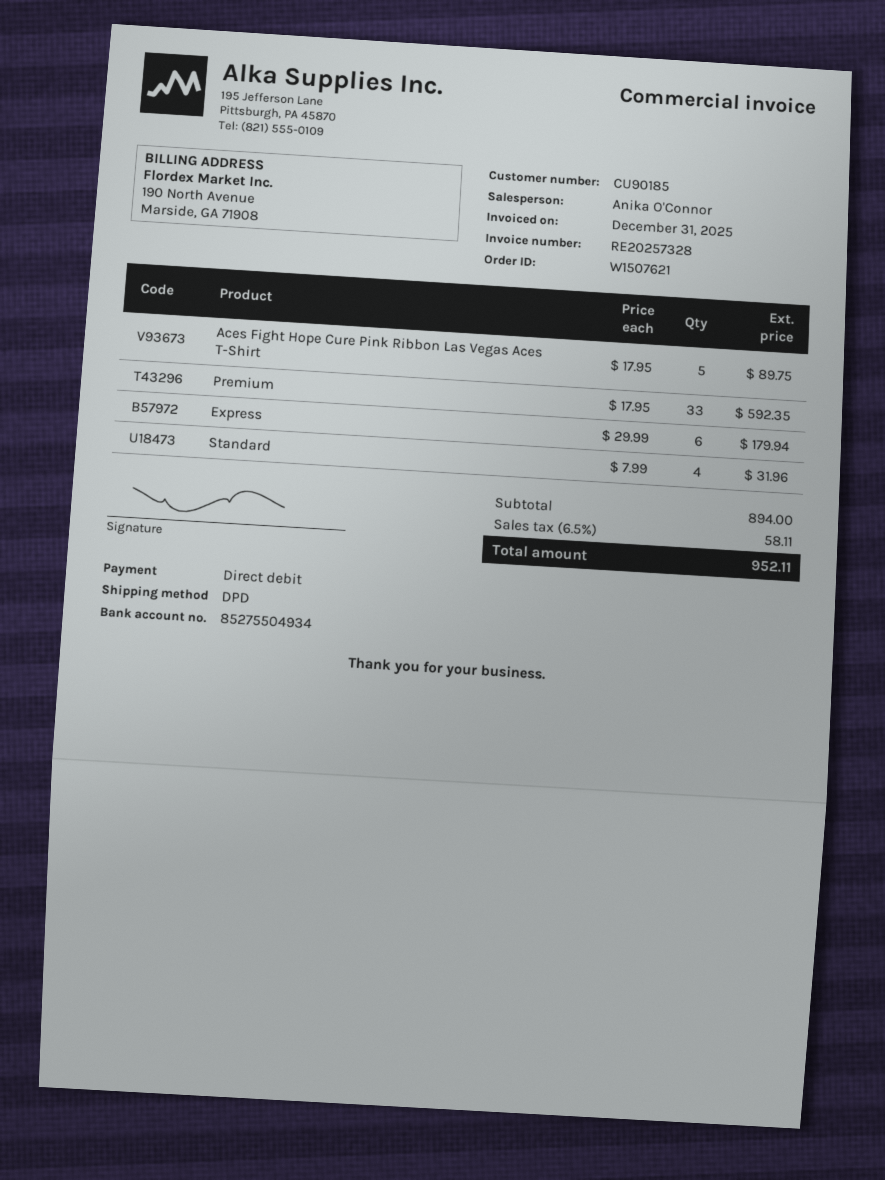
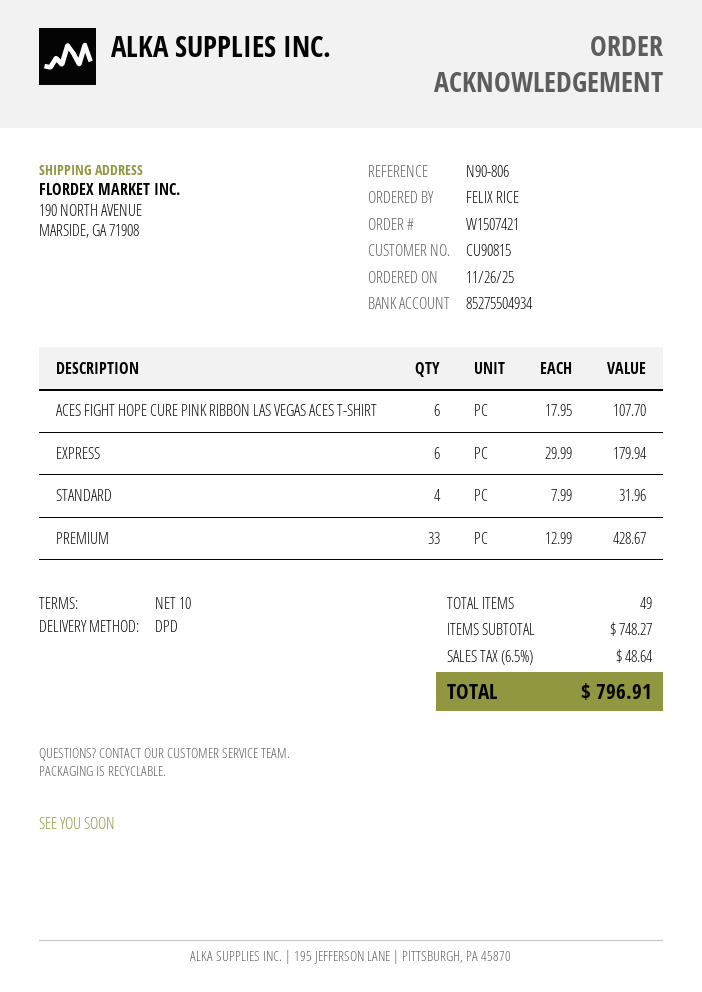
order number: W1507621 -> W1507421
customer number: CU90185 -> CU90815
Aces Fight Hope Cure Pink Ribbon Las Vegas Aces T-Shirt: 5 x 17.95 = 89.75 -> 6 x 17.95 = 107.70
Premium: 33 x 17.95 = 592.35 -> 33 x 12.99 = 428.67
subtotal: 894.00 -> 748.27
tax: 6.5% = 58.11 -> 6.5% = 48.64
total: 952.11 -> 796.91

